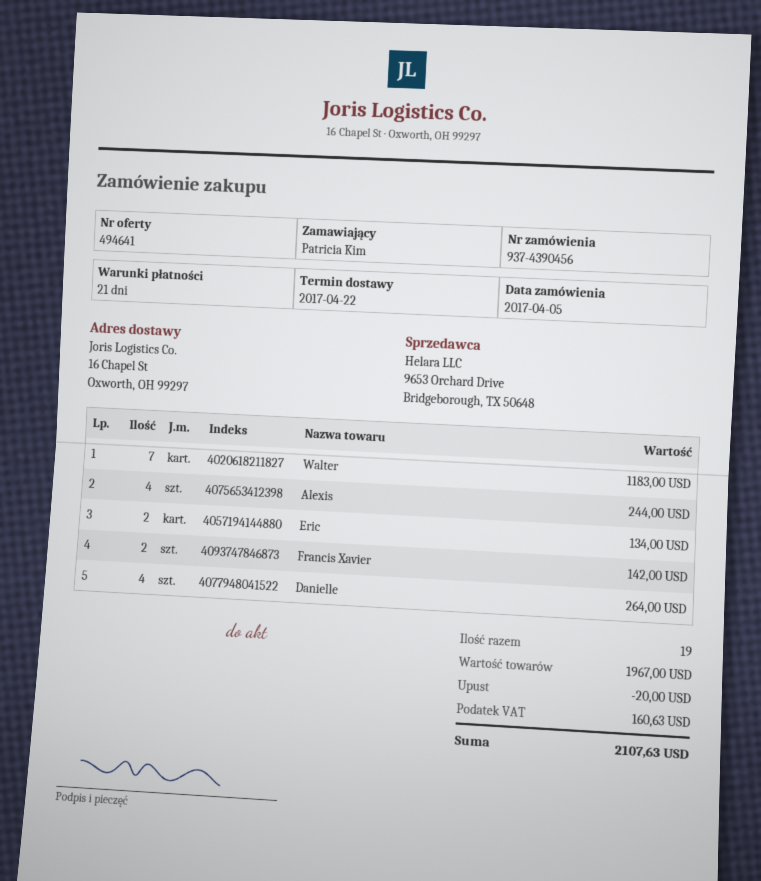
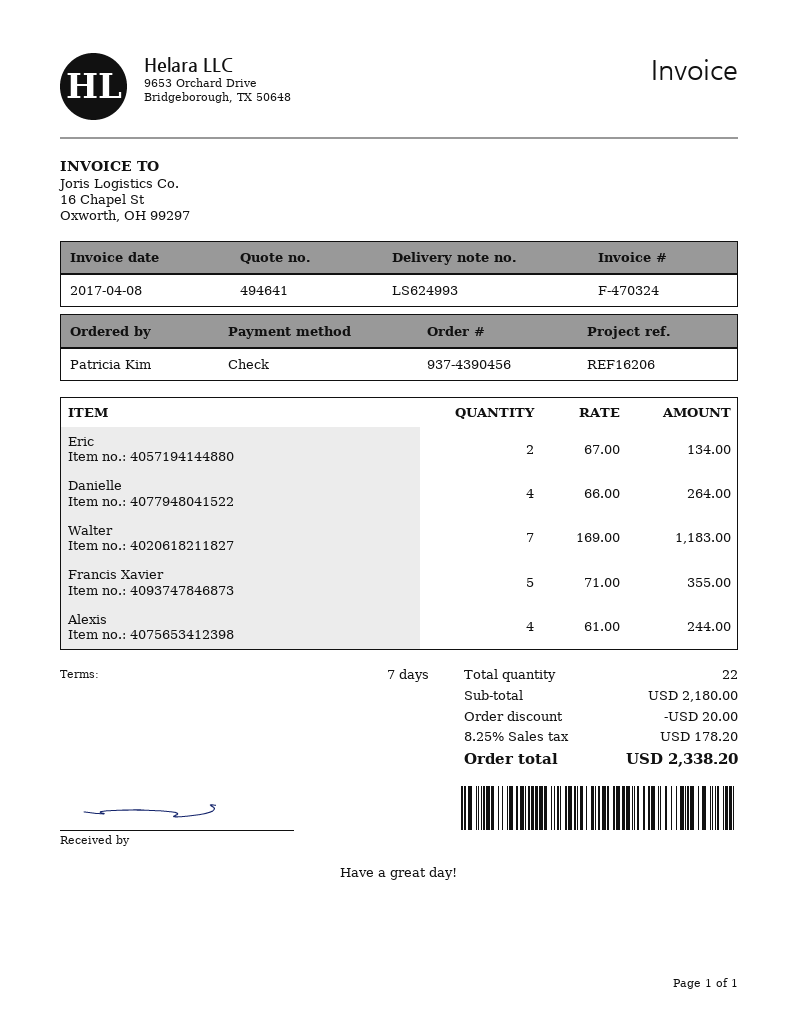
payment terms: 21 days -> 7 days
Francis Xavier: 2 for 142.00 -> 5 for 355.00
total quantity: 19 -> 22
subtotal: 1967.00 -> 2180.00
tax: 160.63 -> 178.20
total: 2107.63 -> 2338.20

